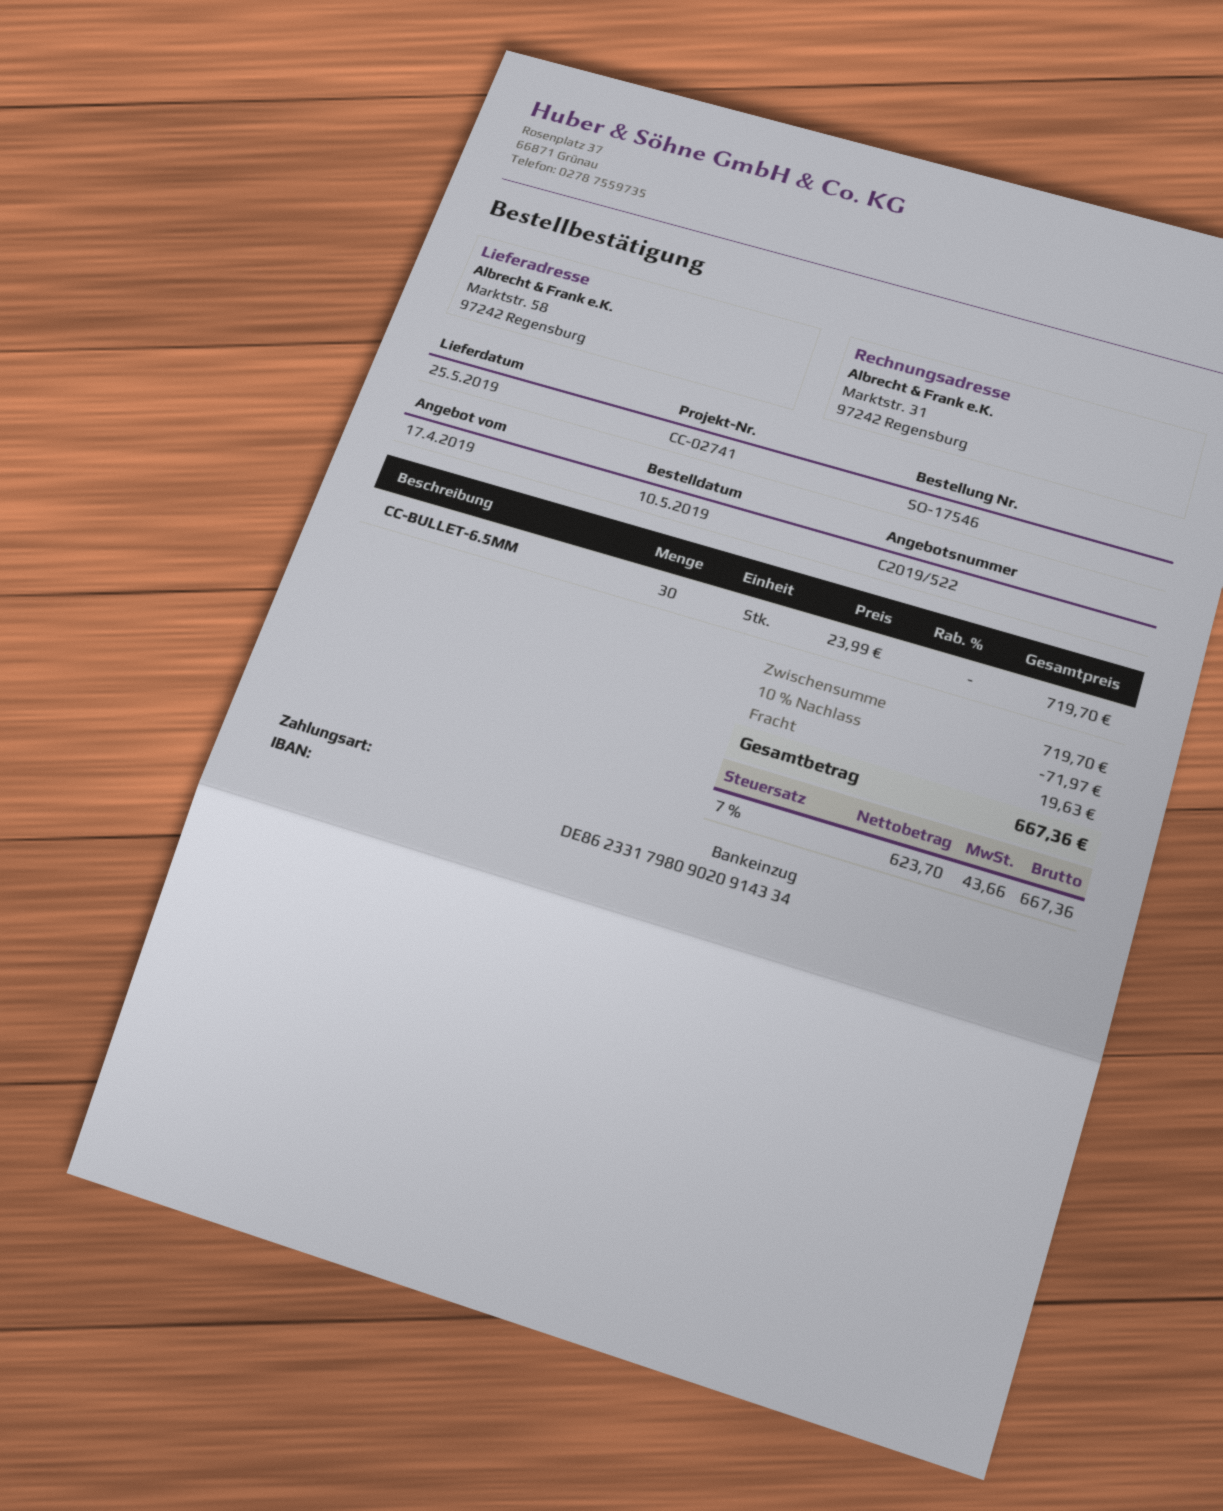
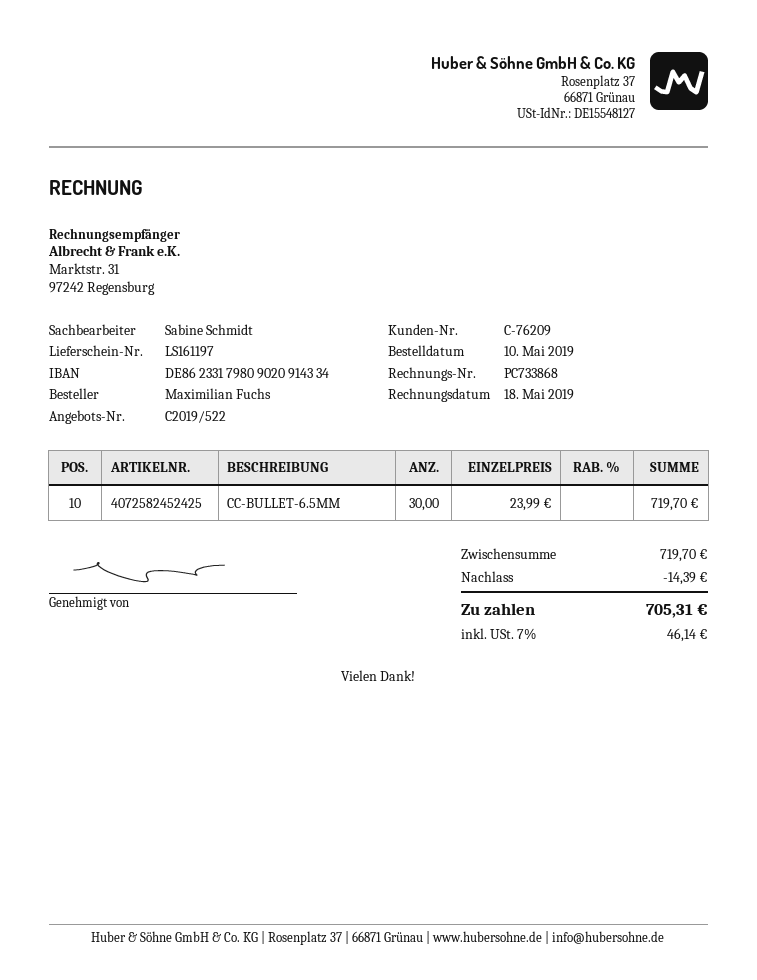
discount: 71.97 -> 14.39
shipping: 19.63 -> none
tax: 7% = 43.66 -> 7% = 46.14
total: 667.36 -> 705.31

